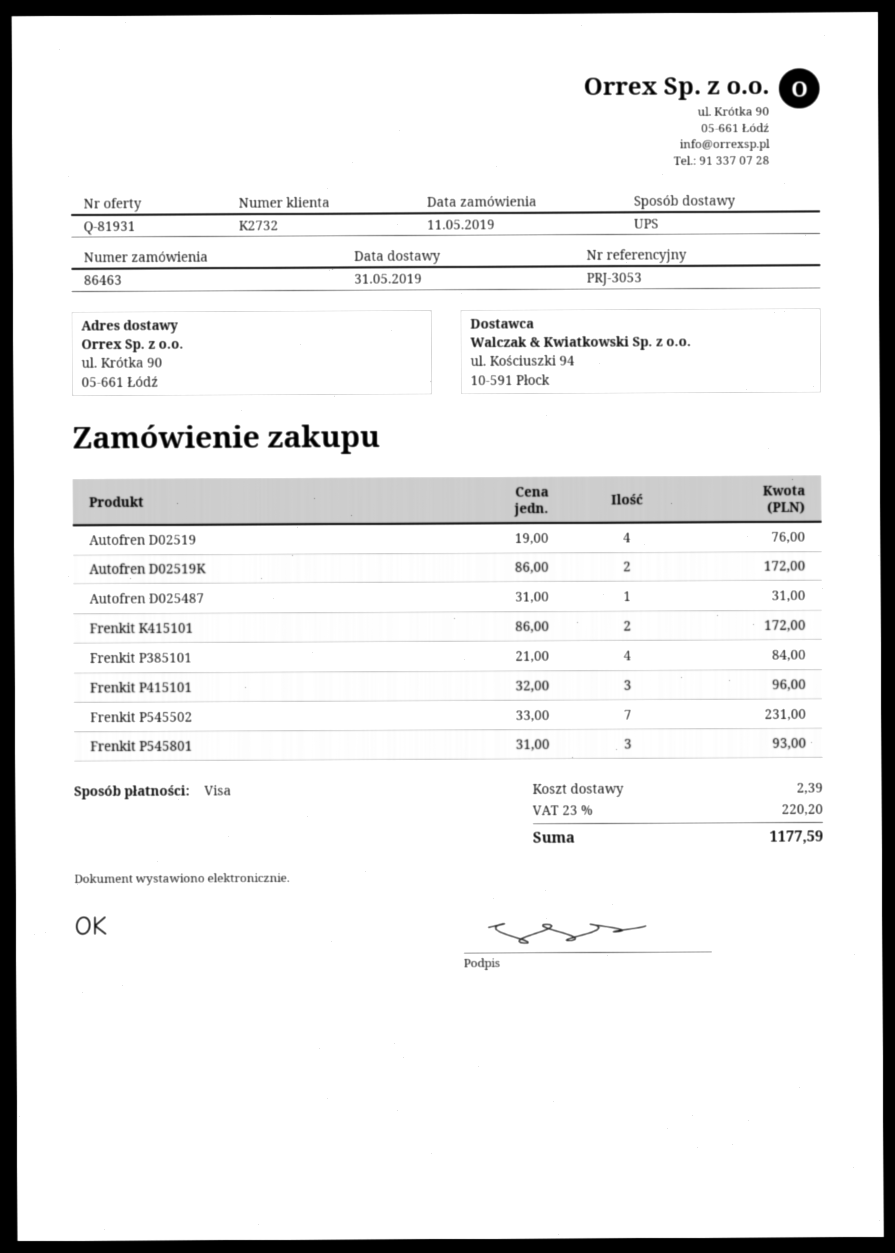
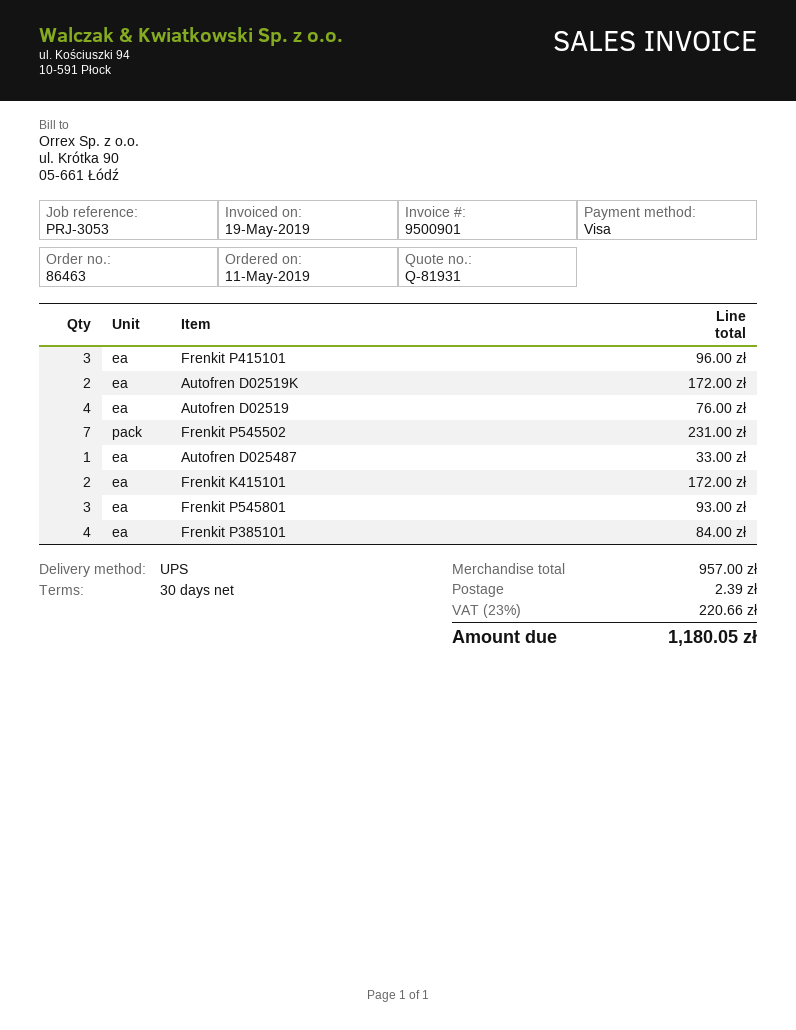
Autofren D025487: 1 for 31.00 -> 1 for 33.00
tax: 23% = 220.20 -> 23% = 220.66
total: 1177.59 -> 1180.05

